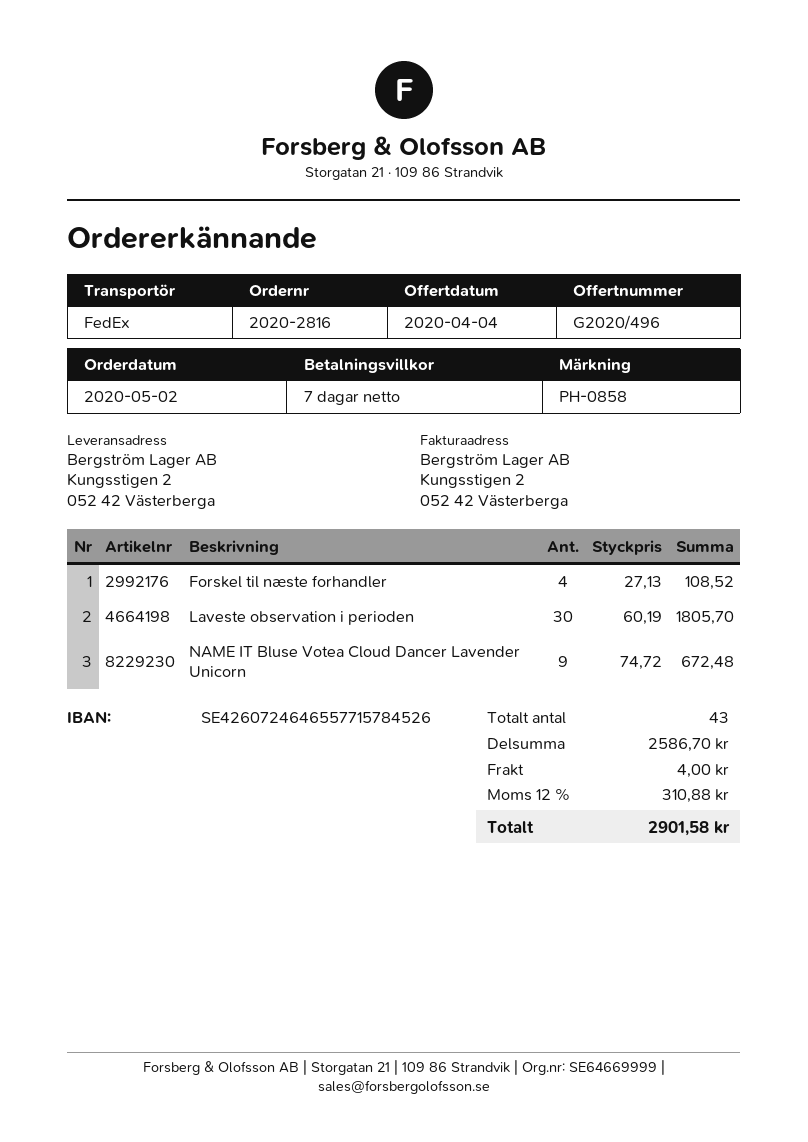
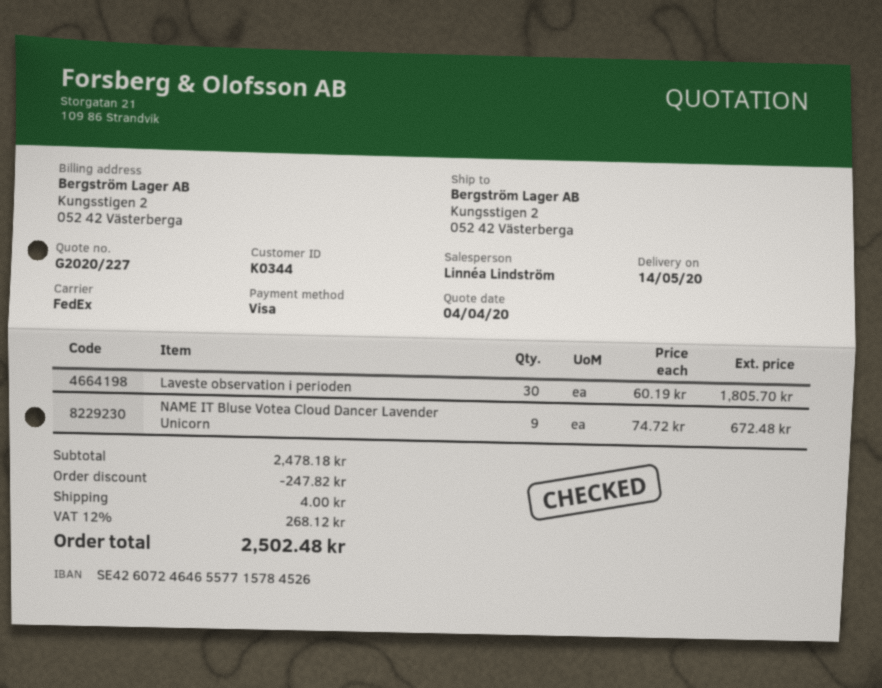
quote number: G2020/496 -> G2020/227
Forskel til næste forhandler: 4 x 27.13 = 108.52 -> none
subtotal: 2586.70 -> 2478.18
discount: none -> 247.82
tax: 12% = 310.88 -> 12% = 268.12
total: 2901.58 -> 2502.48

